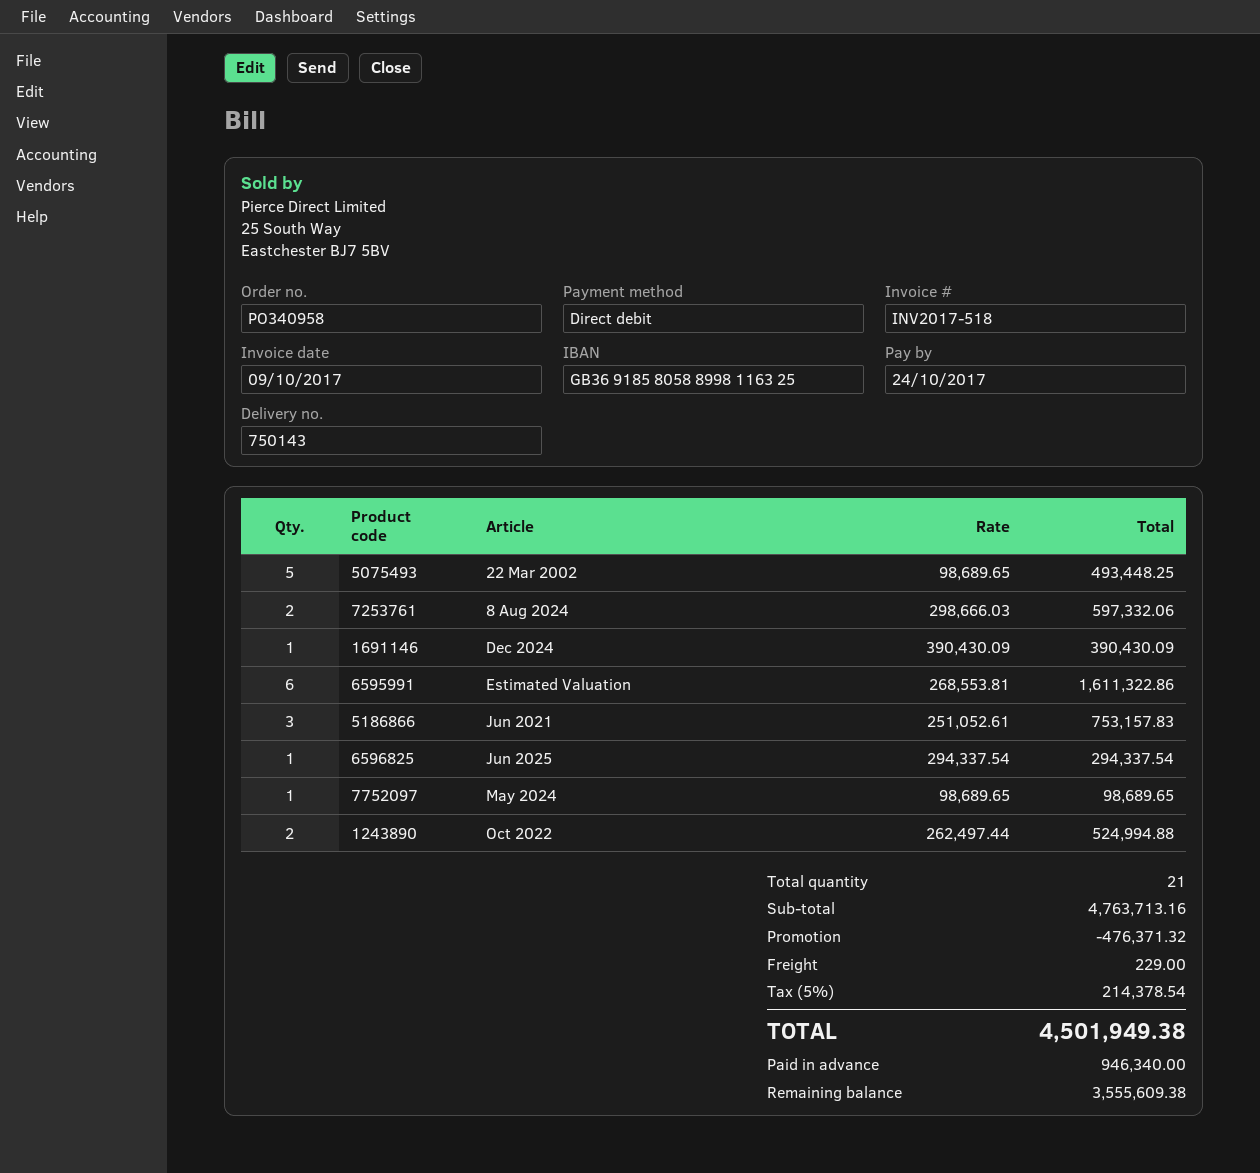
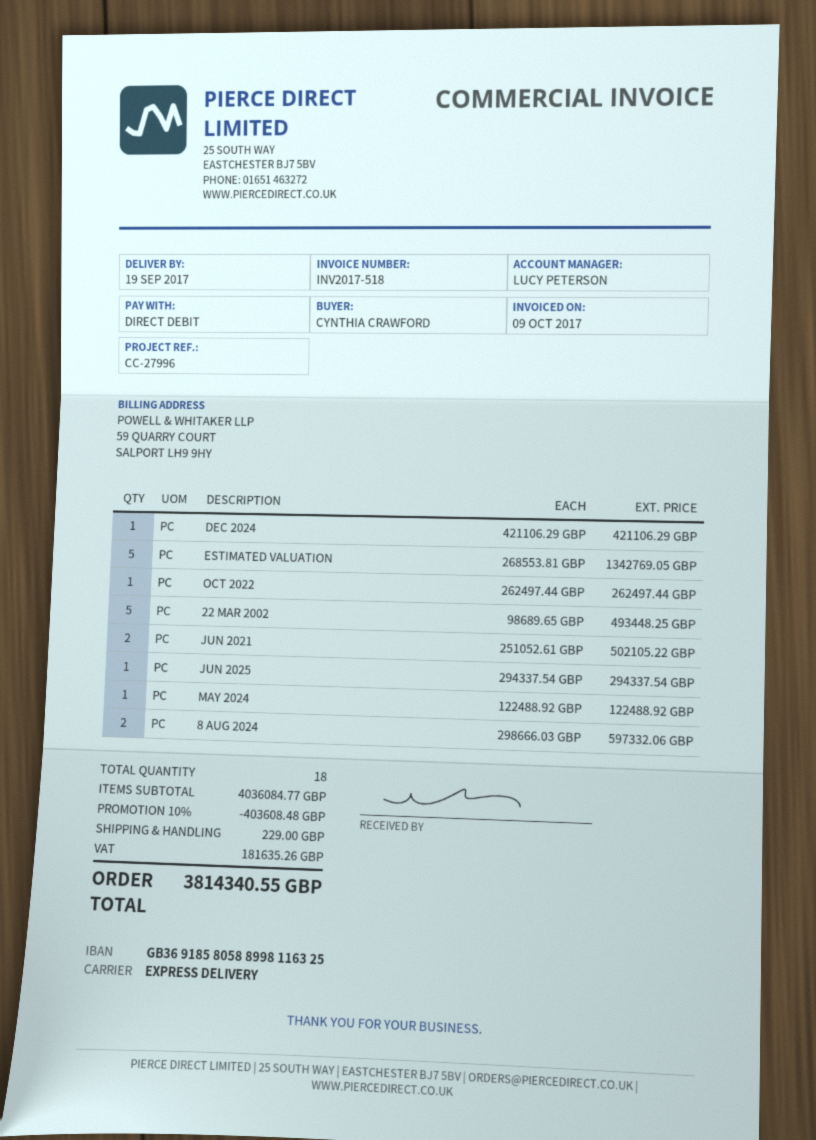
Dec 2024: 1 x 390430.09 = 390430.09 -> 1 x 421106.29 = 421106.29
Estimated Valuation: 6 x 268553.81 = 1611322.86 -> 5 x 268553.81 = 1342769.05
Jun 2021: 3 x 251052.61 = 753157.83 -> 2 x 251052.61 = 502105.22
May 2024: 1 x 98689.65 = 98689.65 -> 1 x 122488.92 = 122488.92
Oct 2022: 2 x 262497.44 = 524994.88 -> 1 x 262497.44 = 262497.44
total quantity: 21 -> 18
subtotal: 4763713.16 -> 4036084.77
discount: 476371.32 -> 403608.48
tax: 214378.54 -> 181635.26
total: 4501949.38 -> 3814340.55

